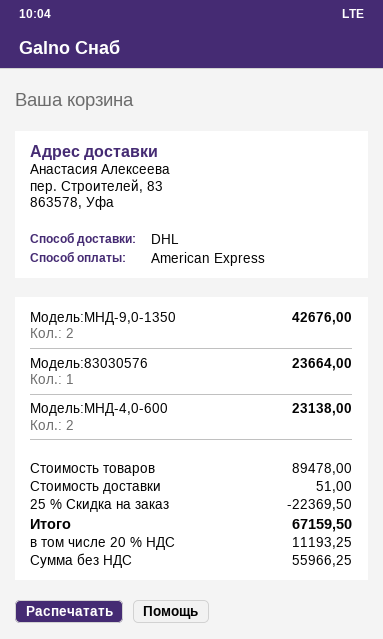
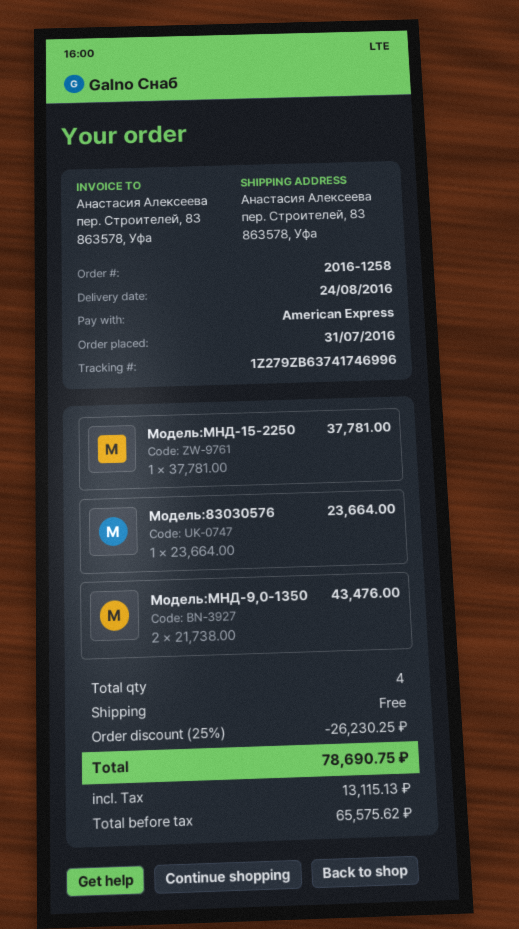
Модель:МНД-9,0-1350: 2 for 42676.00 -> 2 for 43476.00
Модель:МНД-4,0-600: 2 for 23138.00 -> none
Модель:МНД-15-2250: none -> 1 for 37781.00
discount: 25% = 22369.50 -> 25% = 26230.25
shipping: 51.00 -> 0.00
net: 55966.25 -> 65575.62
tax: 11193.25 -> 13115.13
total: 67159.50 -> 78690.75

